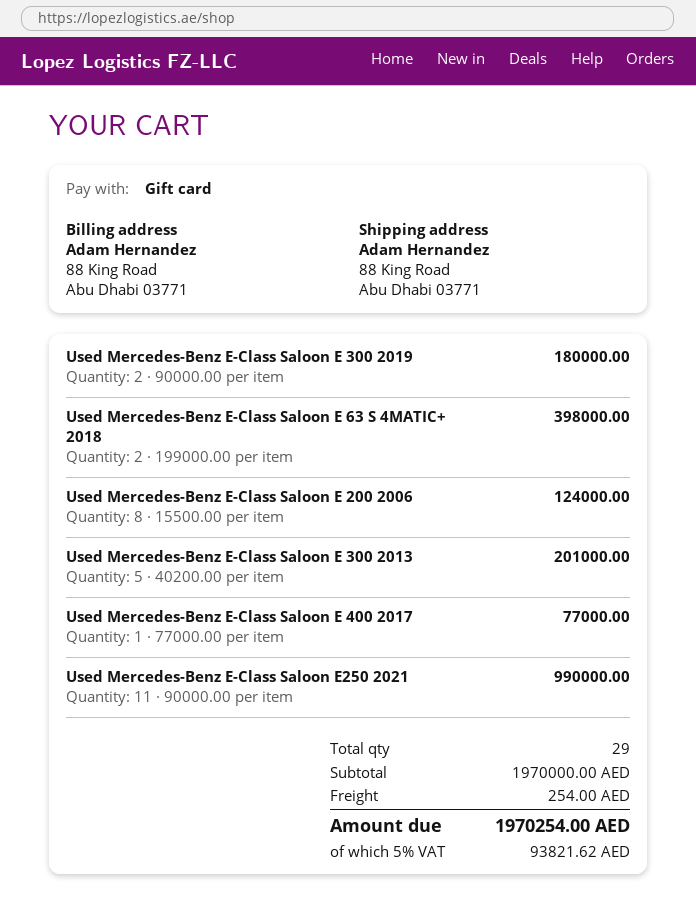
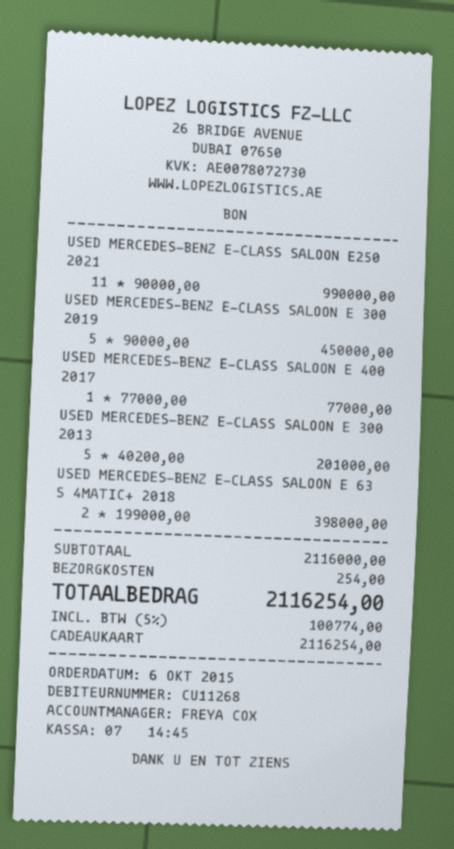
Used Mercedes-Benz E-Class Saloon E 300 2019: 2 x 90000.00 = 180000.00 -> 5 x 90000.00 = 450000.00
Used Mercedes-Benz E-Class Saloon E 200 2006: 8 x 15500.00 = 124000.00 -> none
subtotal: 1970000.00 -> 2116000.00
tax: 5% = 93821.62 -> 5% = 100774.00
total: 1970254.00 -> 2116254.00

